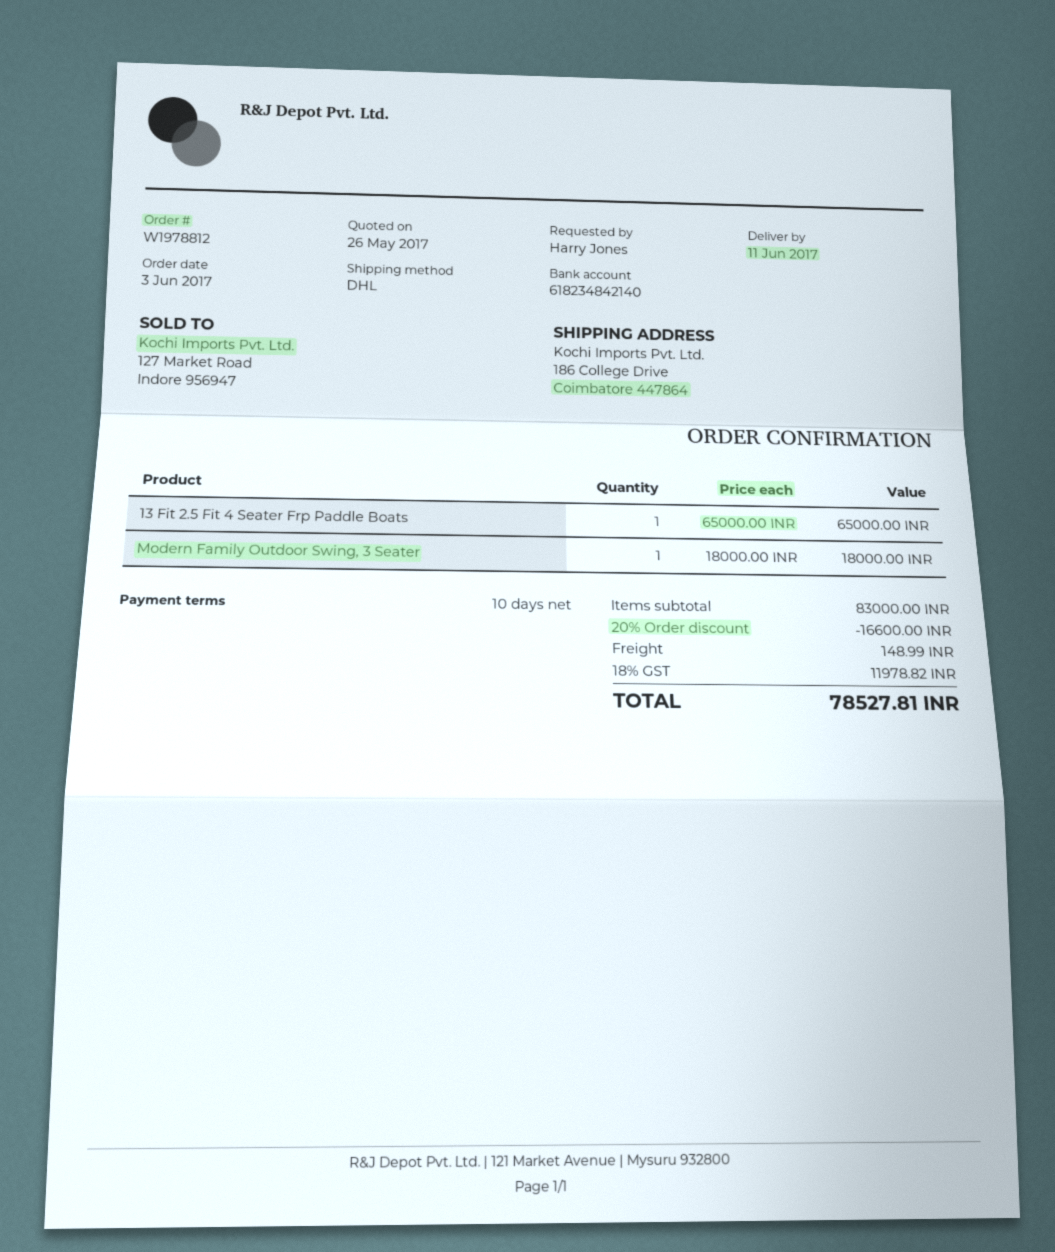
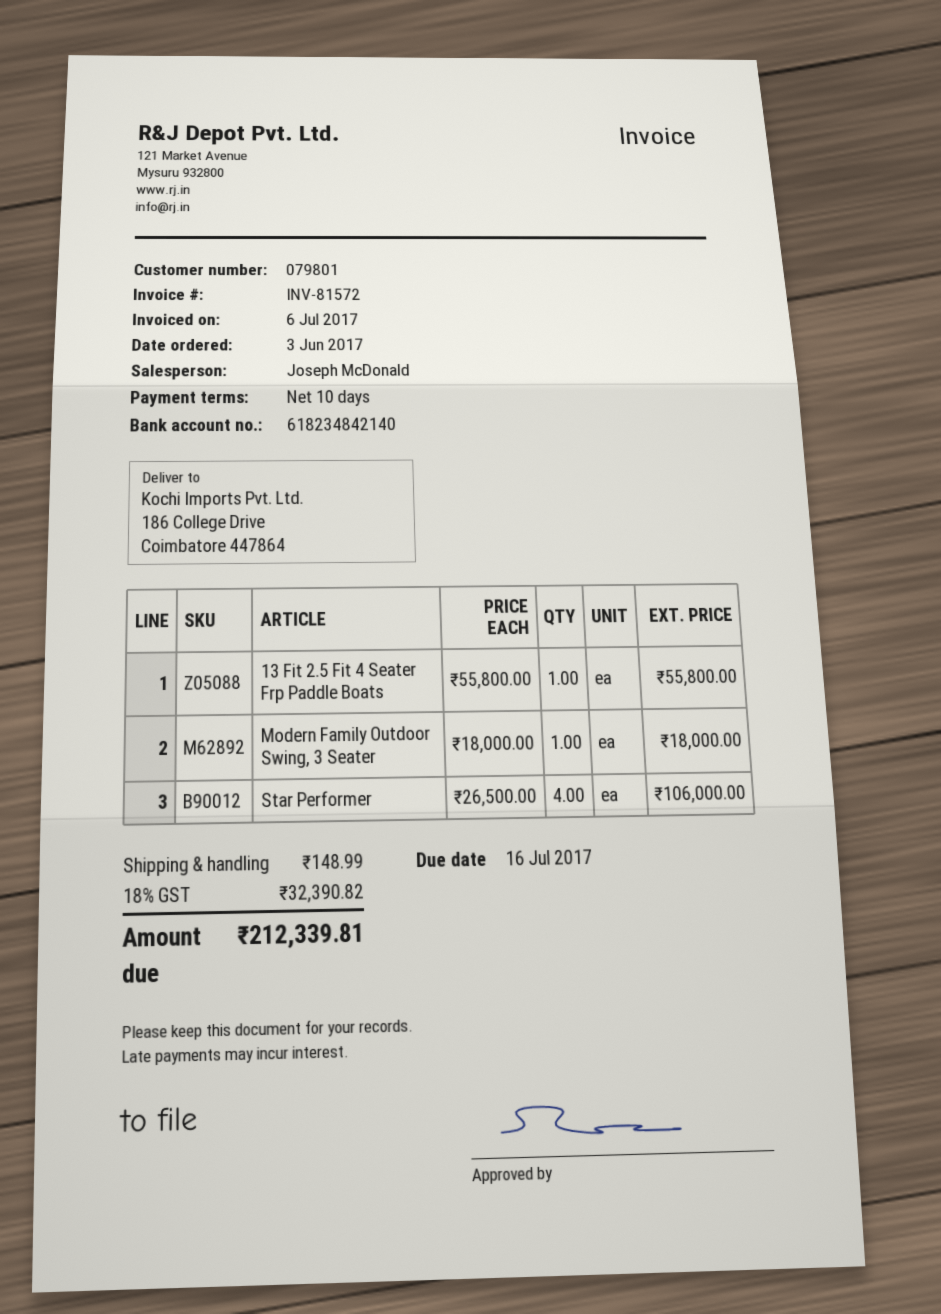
13 Fit 2.5 Fit 4 Seater Frp Paddle Boats: 1 x 65000.00 = 65000.00 -> 1 x 55800.00 = 55800.00
Star Performer: none -> 4 x 26500.00 = 106000.00
discount: 20% = 16600.00 -> none
tax: 18% = 11978.82 -> 18% = 32390.82
total: 78527.81 -> 212339.81

